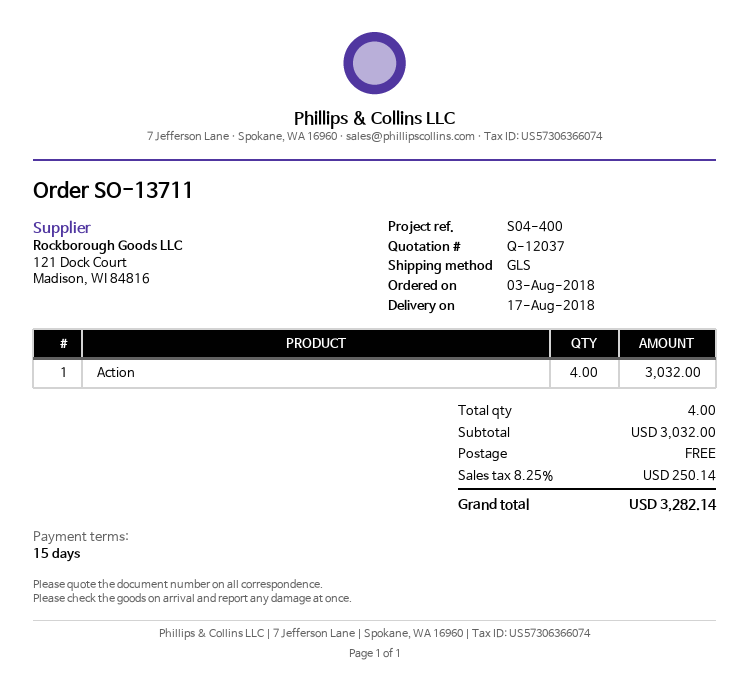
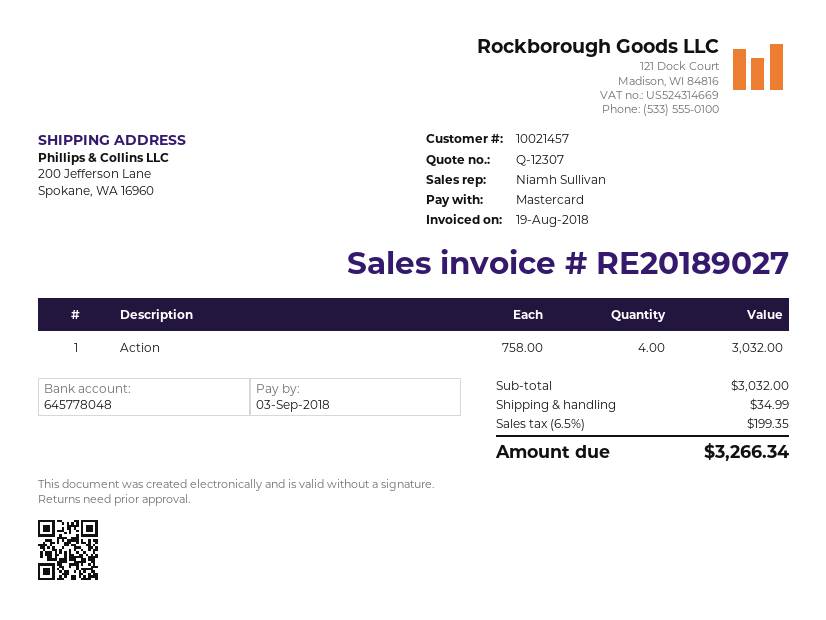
quote number: Q-12037 -> Q-12307
shipping: 0.00 -> 34.99
tax: 8.25% = 250.14 -> 6.5% = 199.35
total: 3282.14 -> 3266.34

